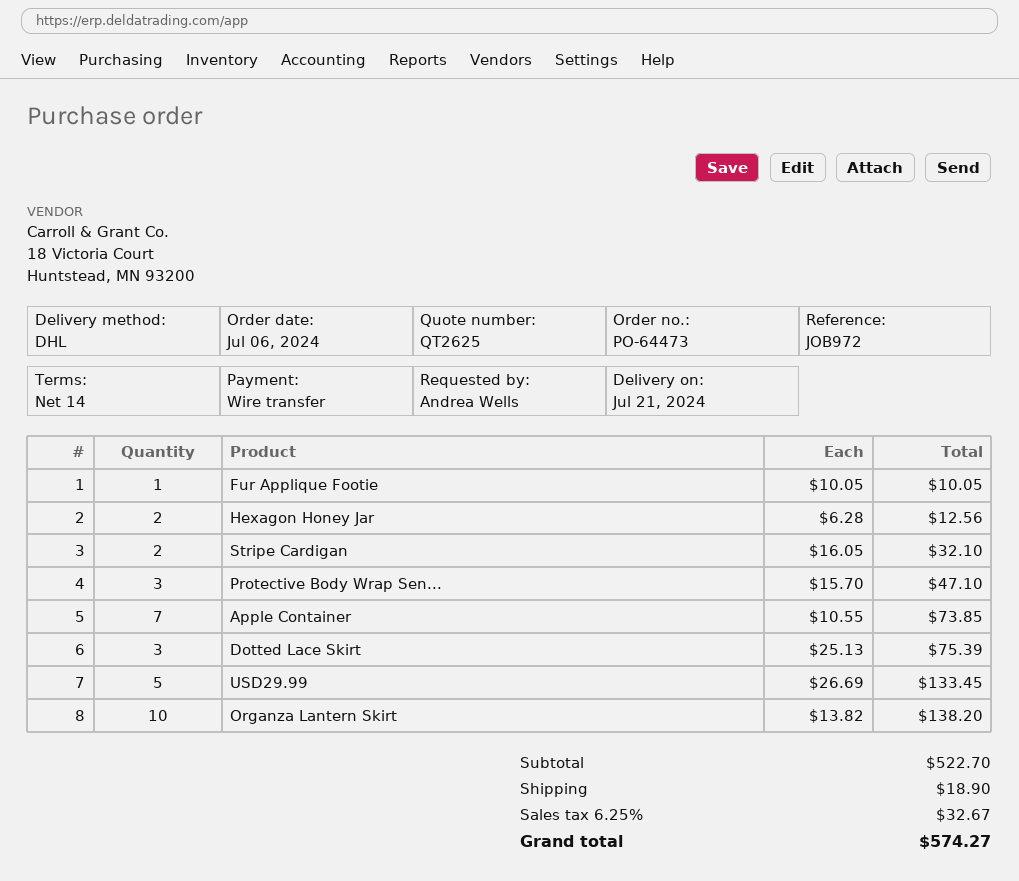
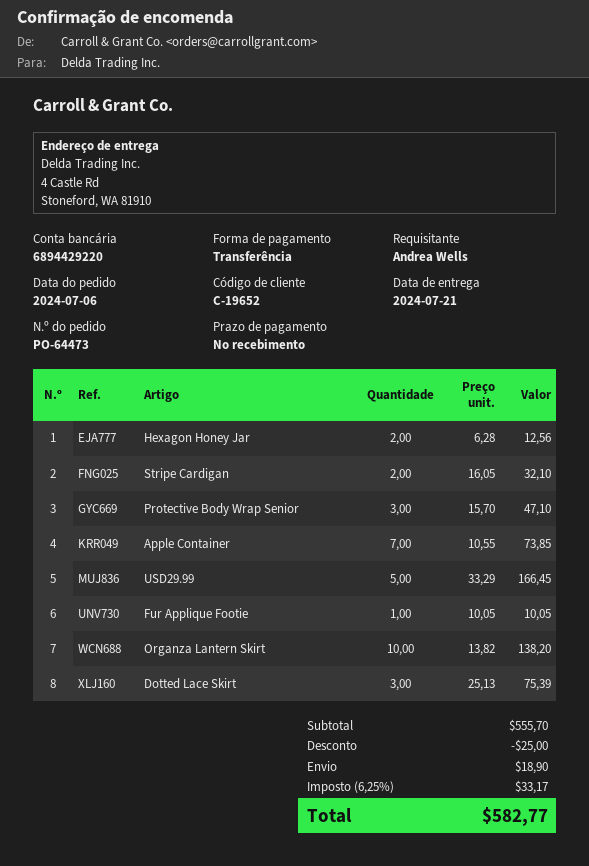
payment terms: 14 days -> on receipt
USD29.99: 5 x 26.69 = 133.45 -> 5 x 33.29 = 166.45
subtotal: 522.70 -> 555.70
discount: none -> 25.00
tax: 6.25% = 32.67 -> 6.25% = 33.17
total: 574.27 -> 582.77

